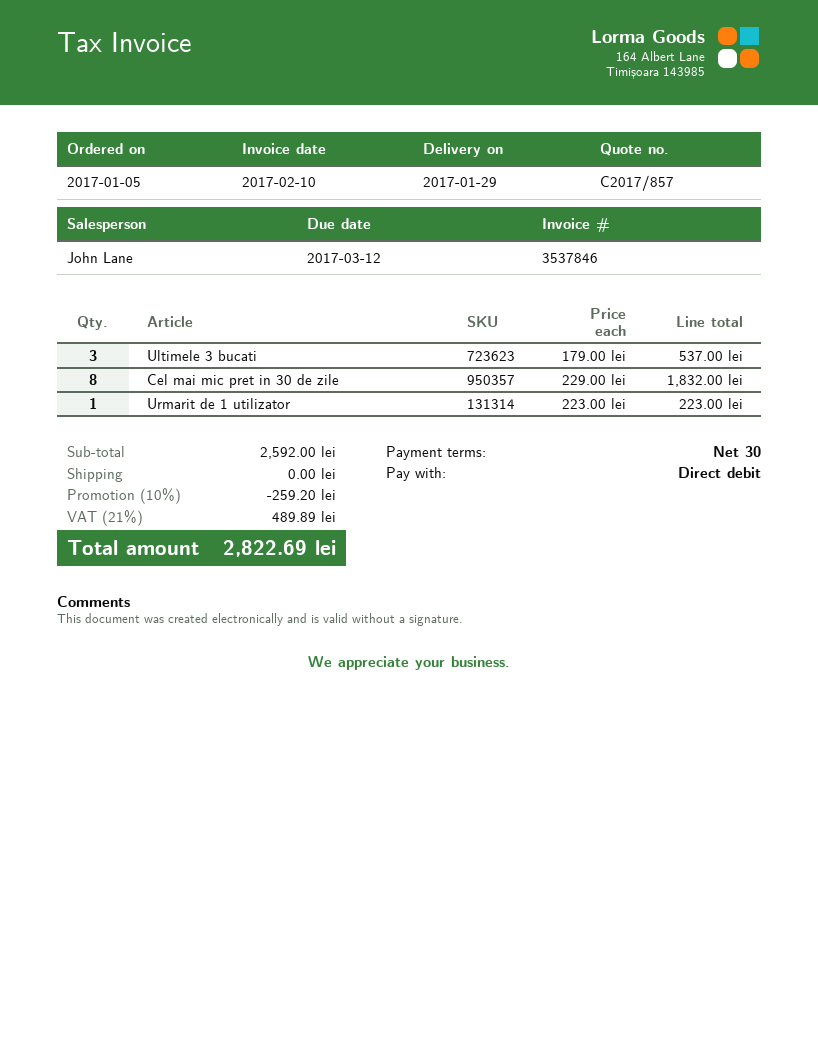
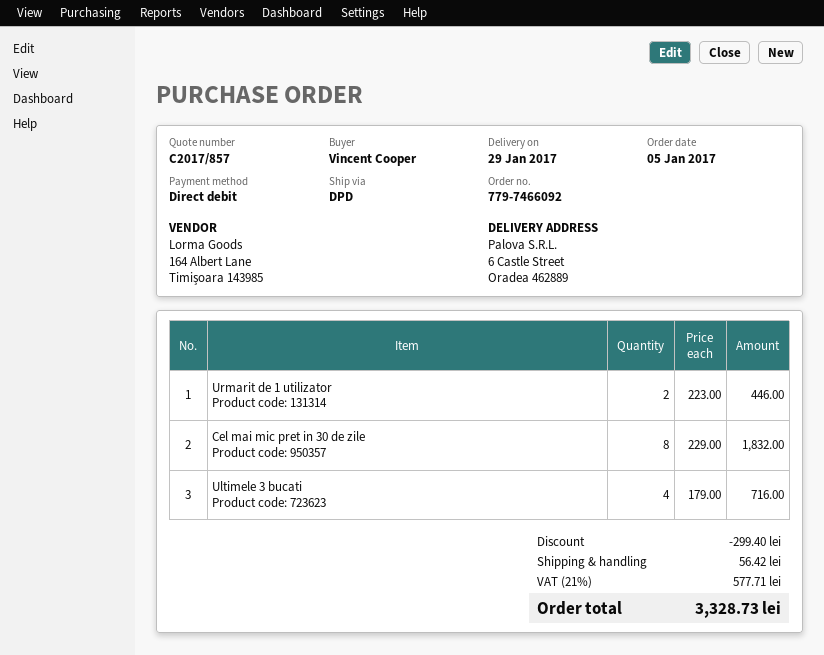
Ultimele 3 bucati: 3 x 179.00 = 537.00 -> 4 x 179.00 = 716.00
Urmarit de 1 utilizator: 1 x 223.00 = 223.00 -> 2 x 223.00 = 446.00
discount: 259.20 -> 299.40
shipping: 0.00 -> 56.42
tax: 21% = 489.89 -> 21% = 577.71
total: 2822.69 -> 3328.73

